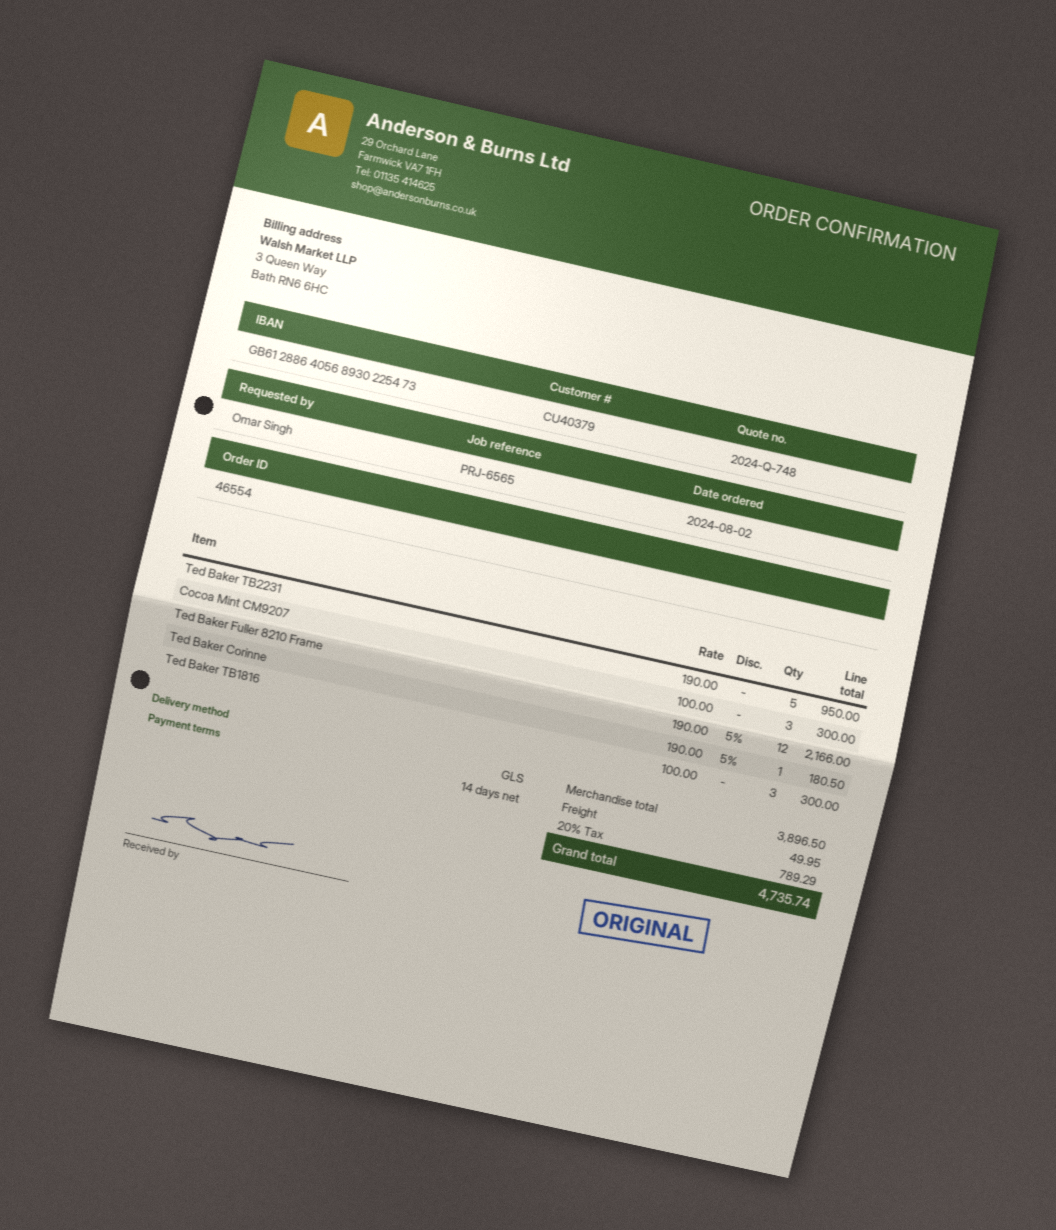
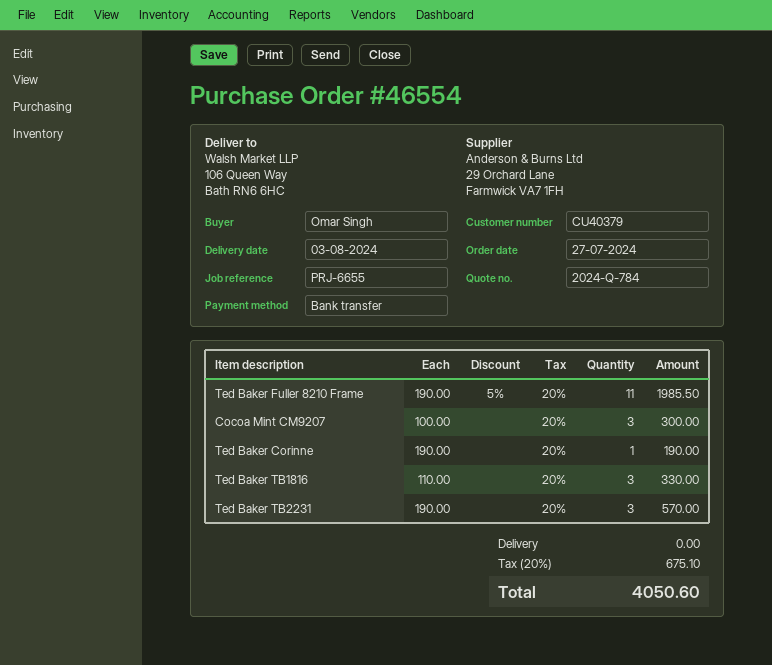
quote number: 2024-Q-748 -> 2024-Q-784
order date: 2024-08-02 -> 2024-07-27
reference: PRJ-6565 -> PRJ-6655
Ted Baker TB2231: 5 x 190.00 = 950.00 -> 3 x 190.00 = 570.00
Ted Baker Fuller 8210 Frame: 12 x 190.00 - 5% = 2166.00 -> 11 x 190.00 - 5% = 1985.50
Ted Baker Corinne: 1 x 190.00 - 5% = 180.50 -> 1 x 190.00 = 190.00
Ted Baker TB1816: 3 x 100.00 = 300.00 -> 3 x 110.00 = 330.00
shipping: 49.95 -> 0.00
tax: 20% = 789.29 -> 20% = 675.10
total: 4735.74 -> 4050.60

